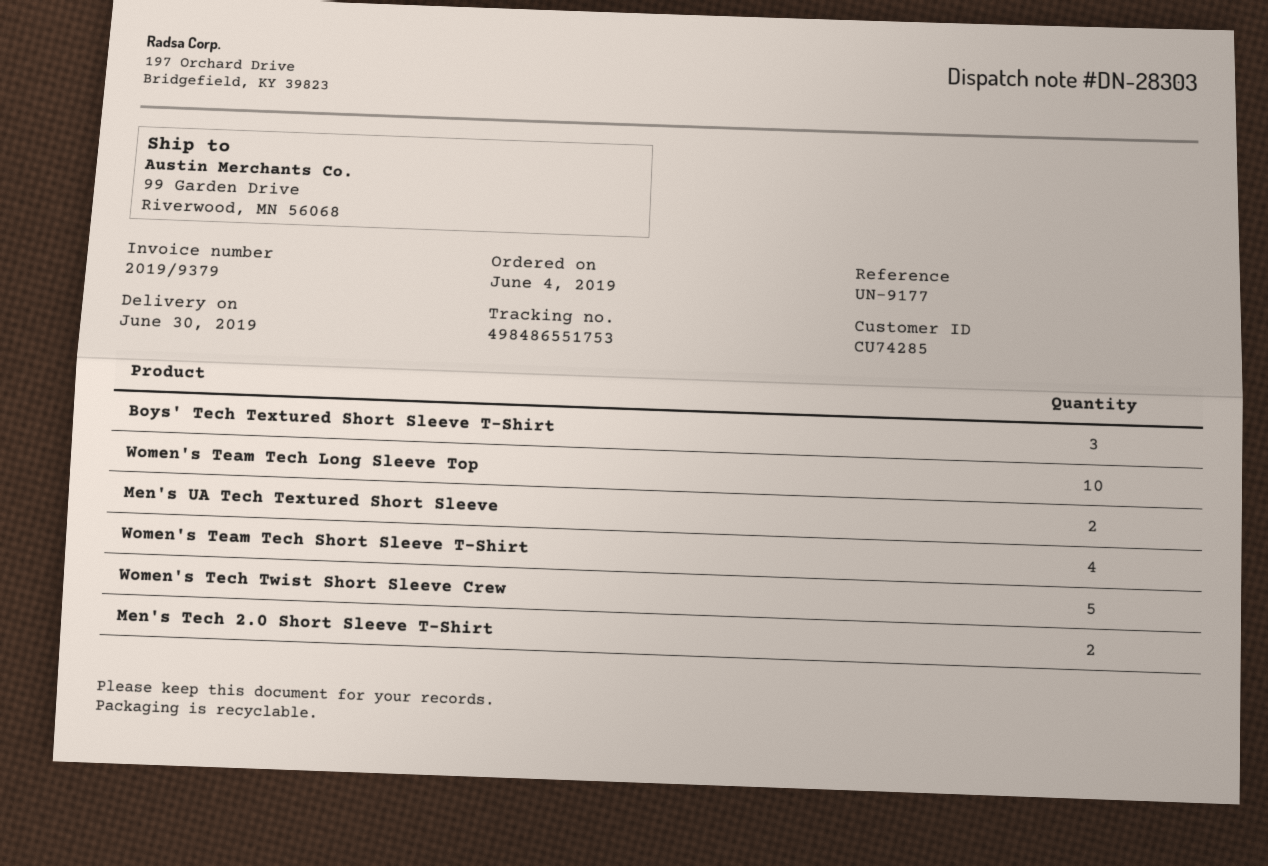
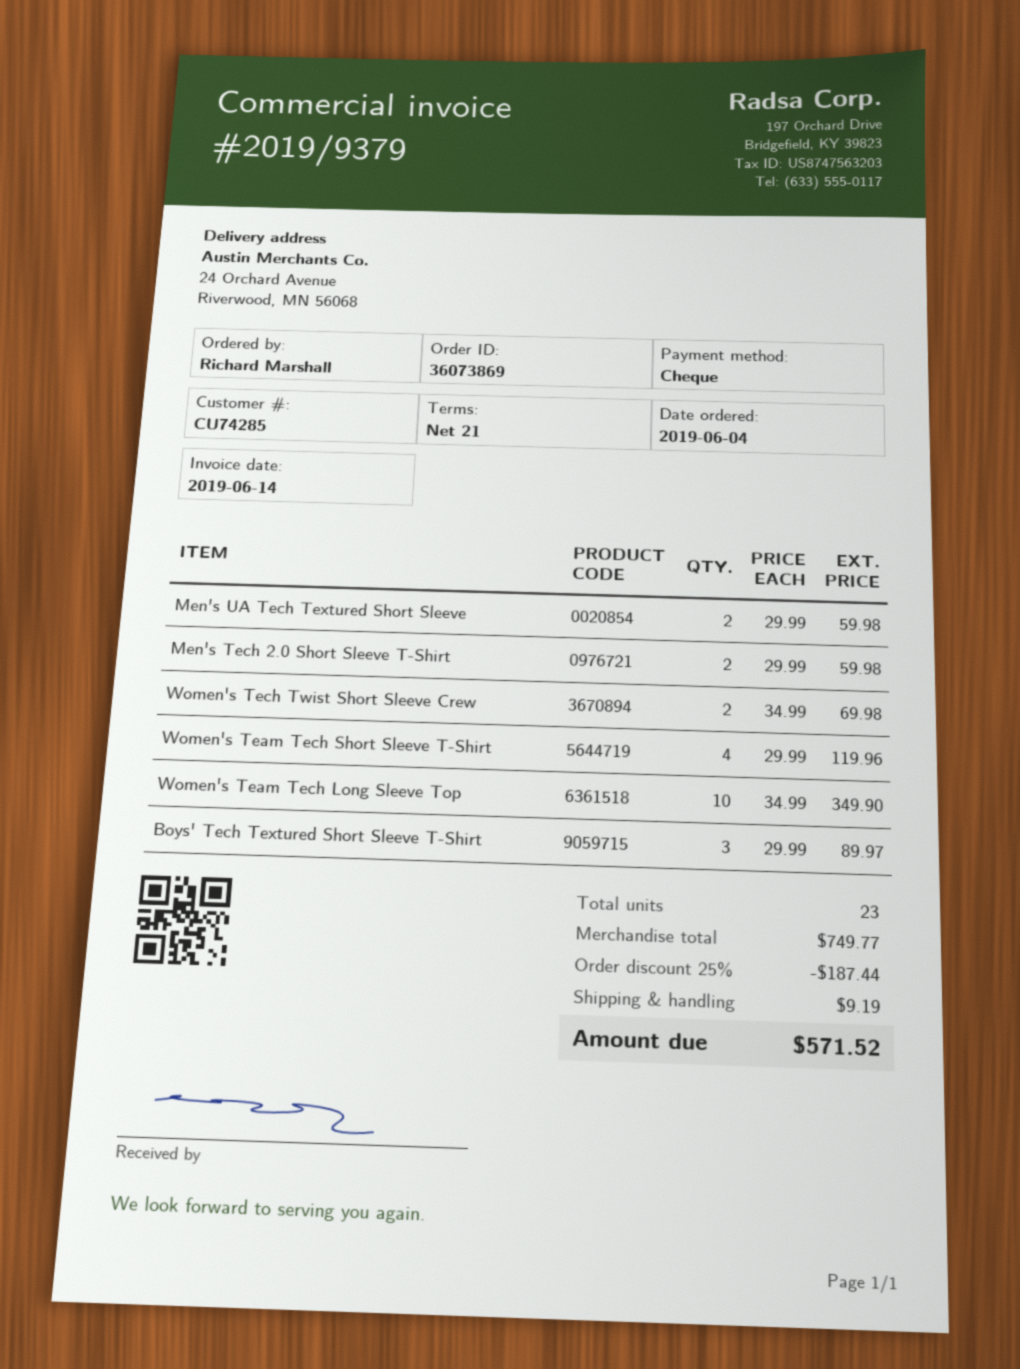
ship to: 99 Garden Drive, Riverwood, MN 56068 -> 24 Orchard Avenue, Riverwood, MN 56068
Women's Tech Twist Short Sleeve Crew: 5 -> 2

